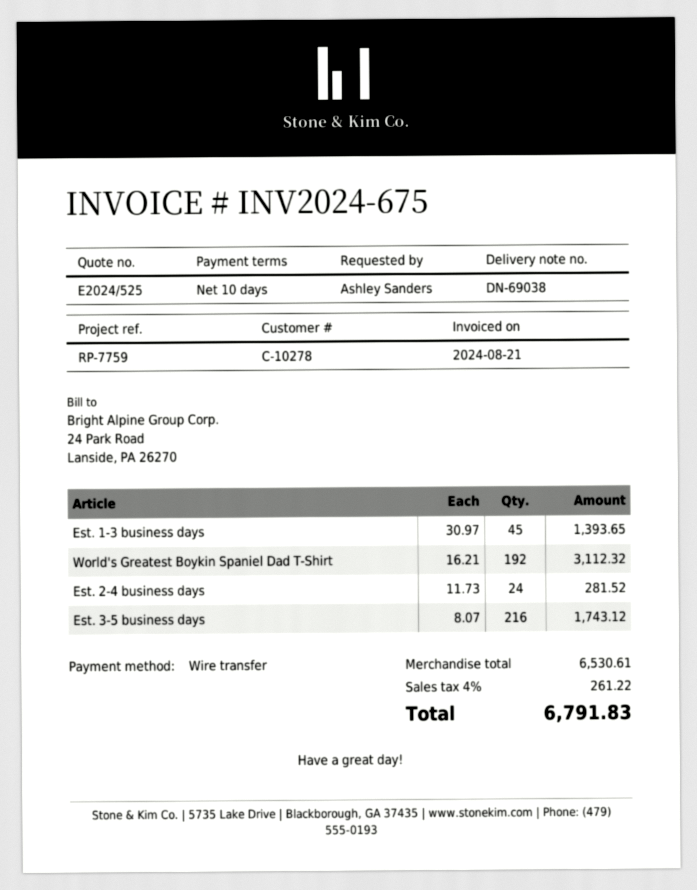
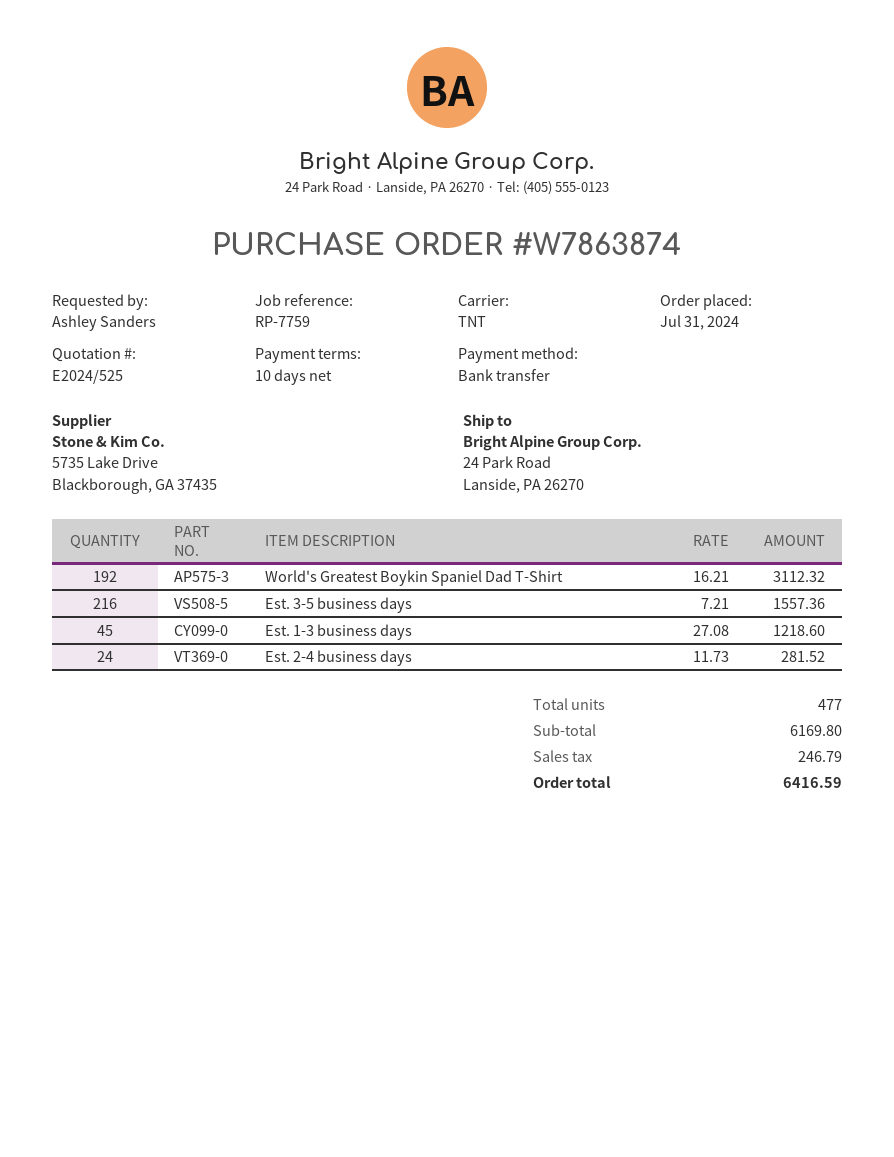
Est. 1-3 business days: 45 x 30.97 = 1393.65 -> 45 x 27.08 = 1218.60
Est. 3-5 business days: 216 x 8.07 = 1743.12 -> 216 x 7.21 = 1557.36
subtotal: 6530.61 -> 6169.80
tax: 261.22 -> 246.79
total: 6791.83 -> 6416.59

